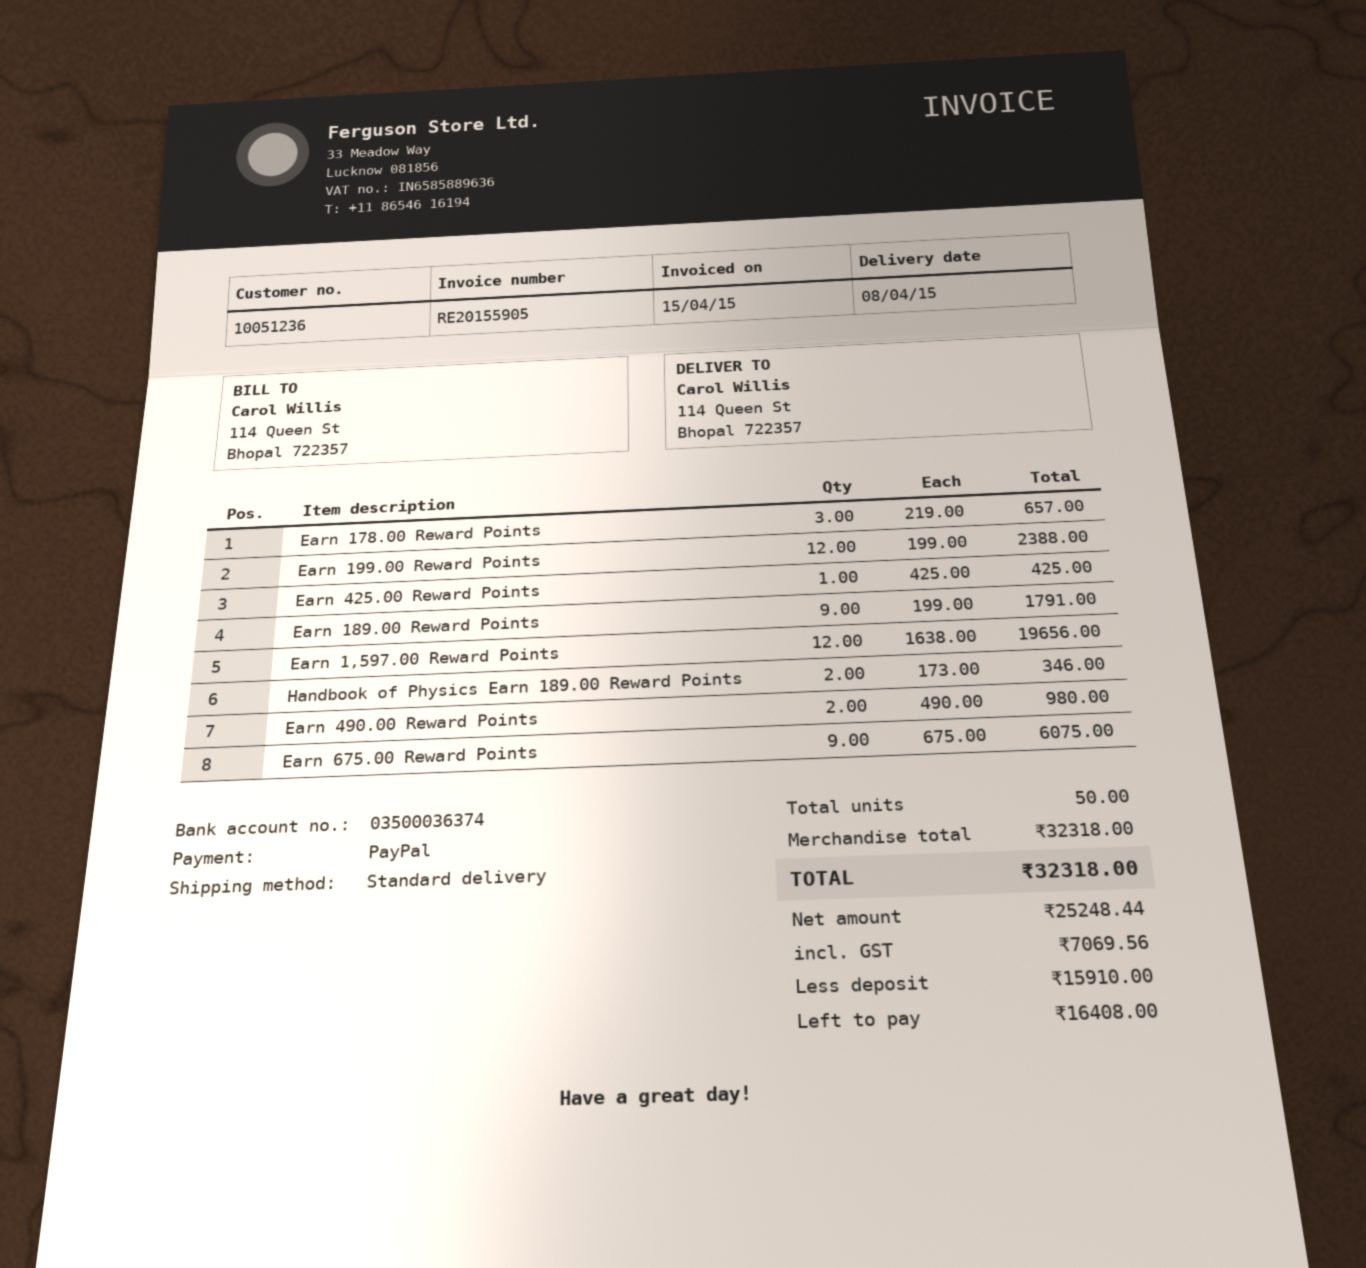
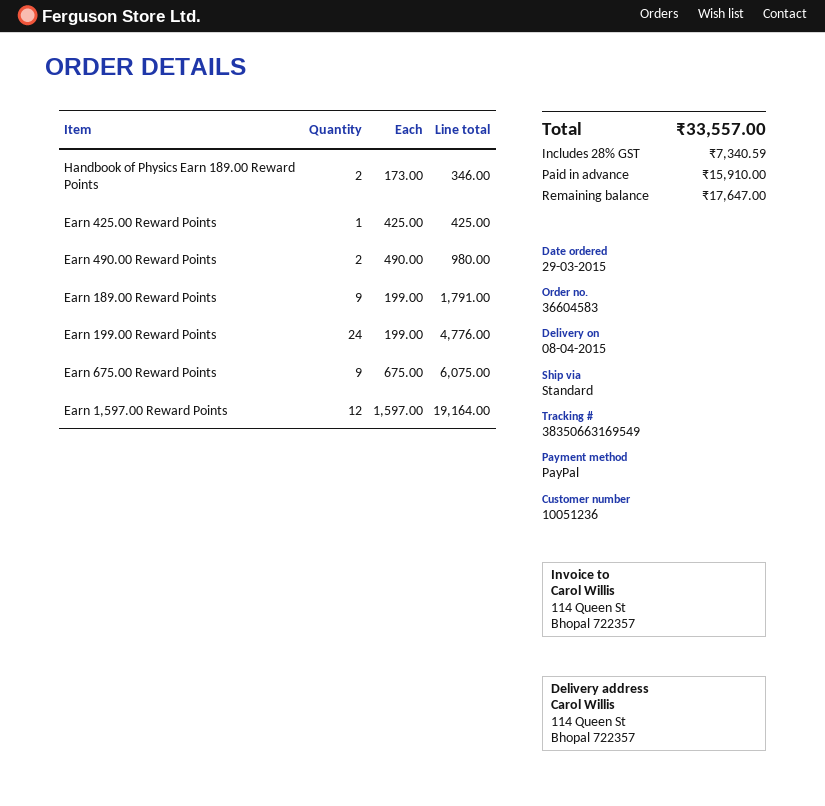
Earn 178.00 Reward Points: 3 x 219.00 = 657.00 -> none
Earn 199.00 Reward Points: 12 x 199.00 = 2388.00 -> 24 x 199.00 = 4776.00
Earn 1,597.00 Reward Points: 12 x 1638.00 = 19656.00 -> 12 x 1597.00 = 19164.00
tax: 7069.56 -> 7340.59
total: 32318.00 -> 33557.00
balance: 16408.00 -> 17647.00

